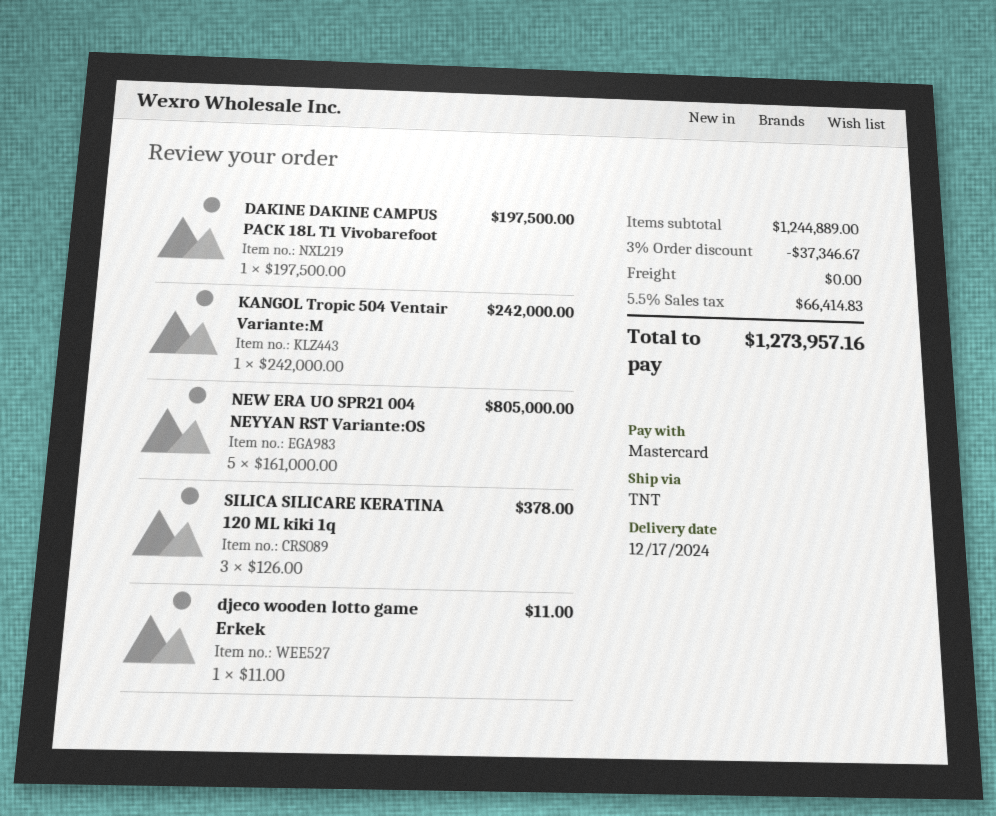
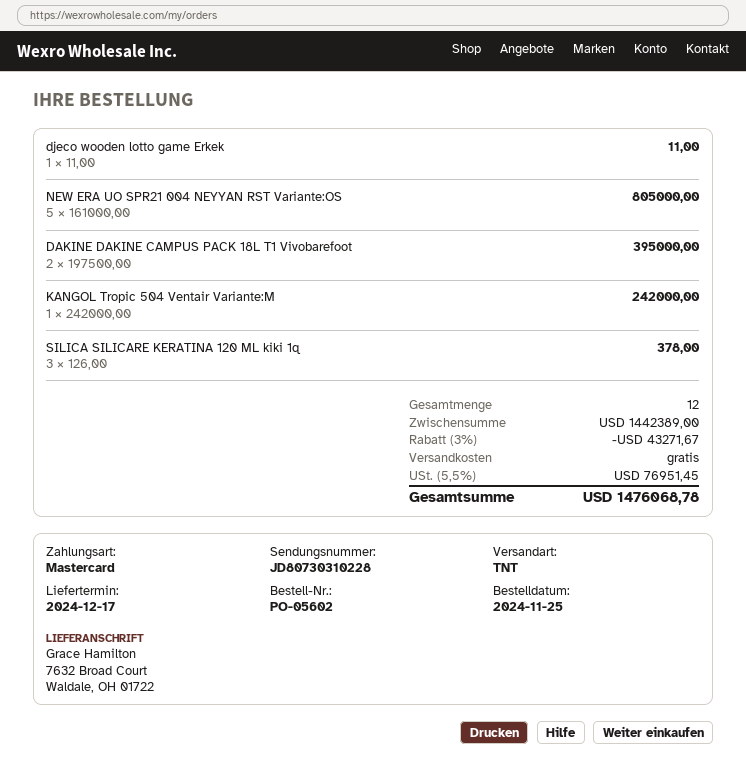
DAKINE DAKINE CAMPUS PACK 18L T1 Vivobarefoot: 1 x 197500.00 = 197500.00 -> 2 x 197500.00 = 395000.00
subtotal: 1244889.00 -> 1442389.00
discount: 3% = 37346.67 -> 3% = 43271.67
tax: 5.5% = 66414.83 -> 5.5% = 76951.45
total: 1273957.16 -> 1476068.78

